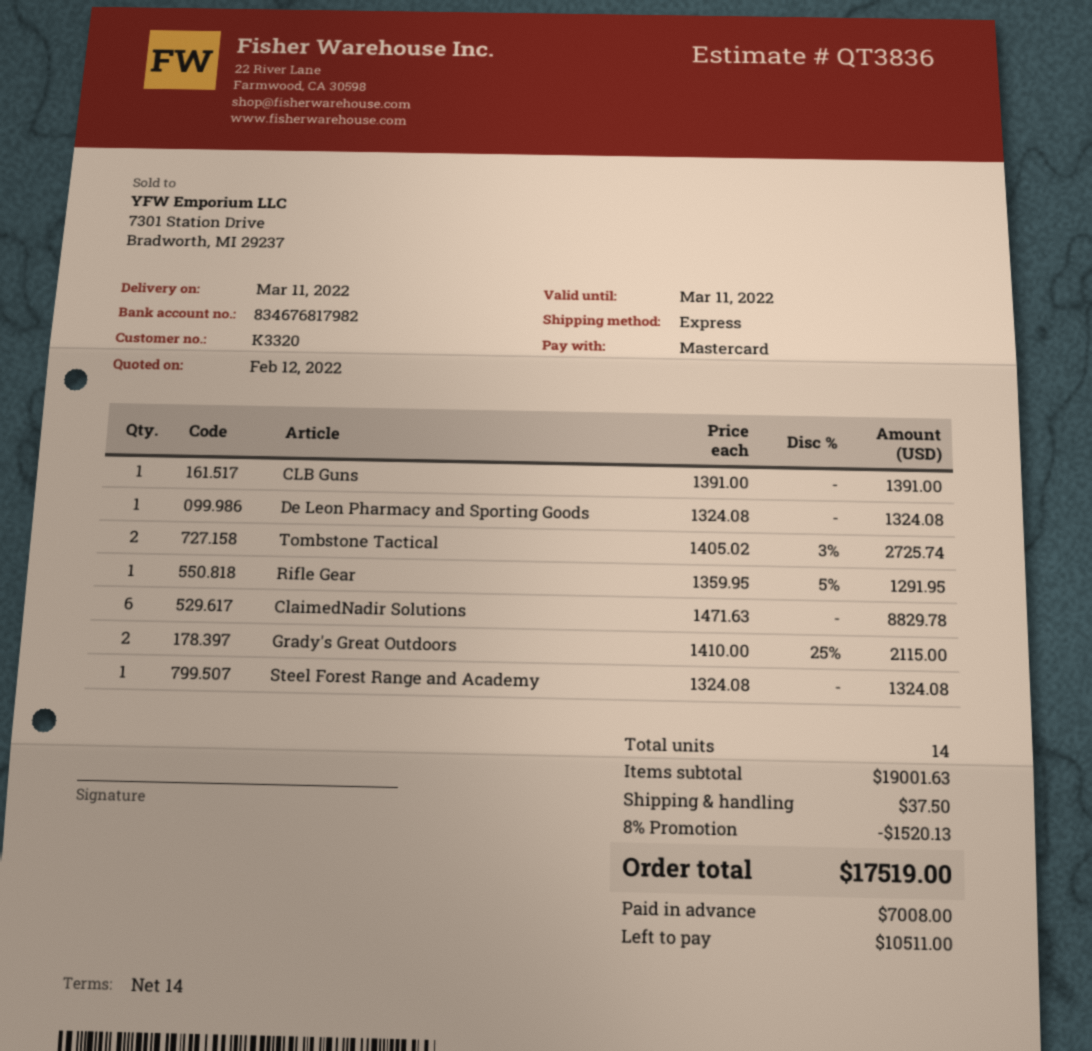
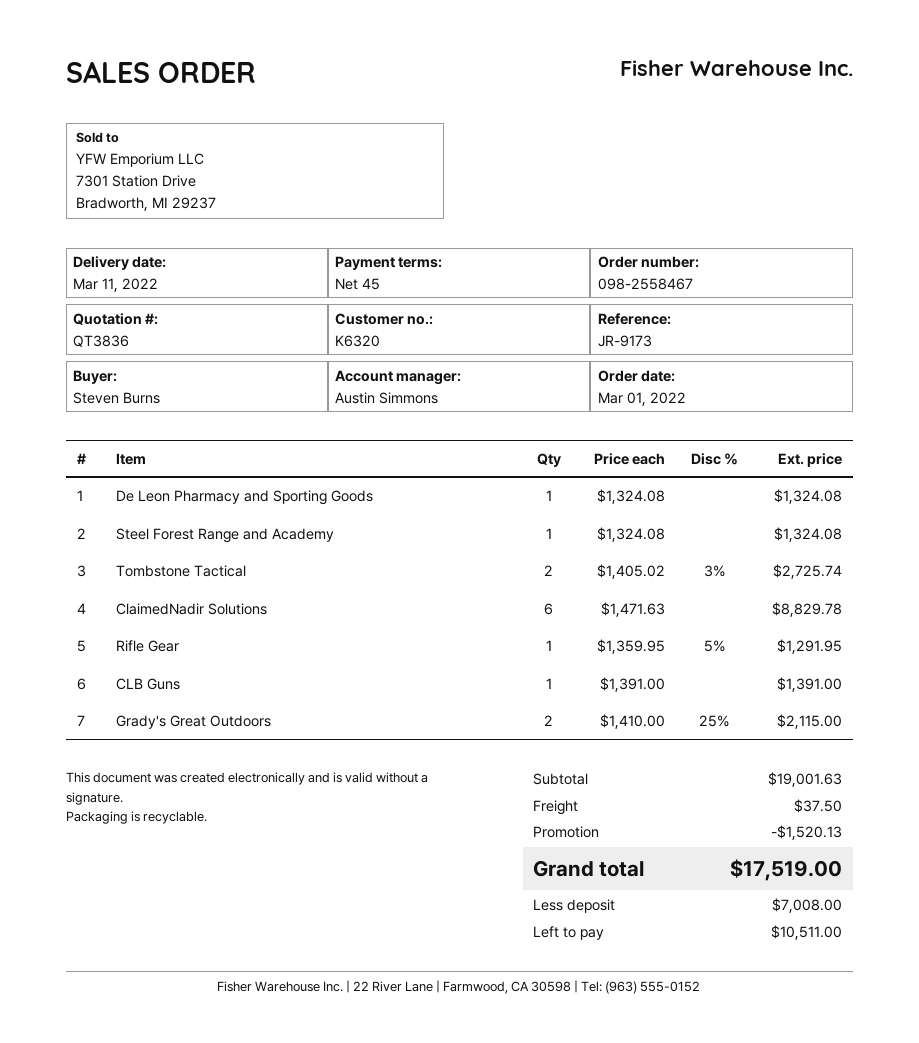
payment terms: 14 days -> 45 days
customer number: K3320 -> K6320

